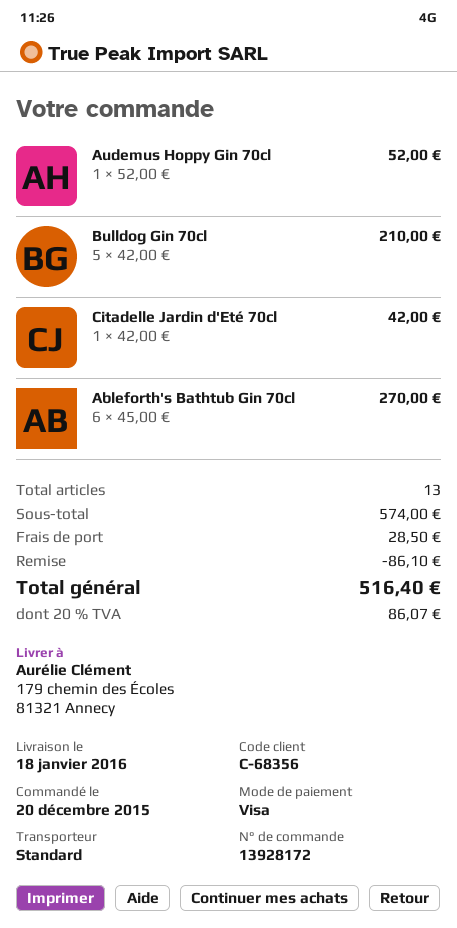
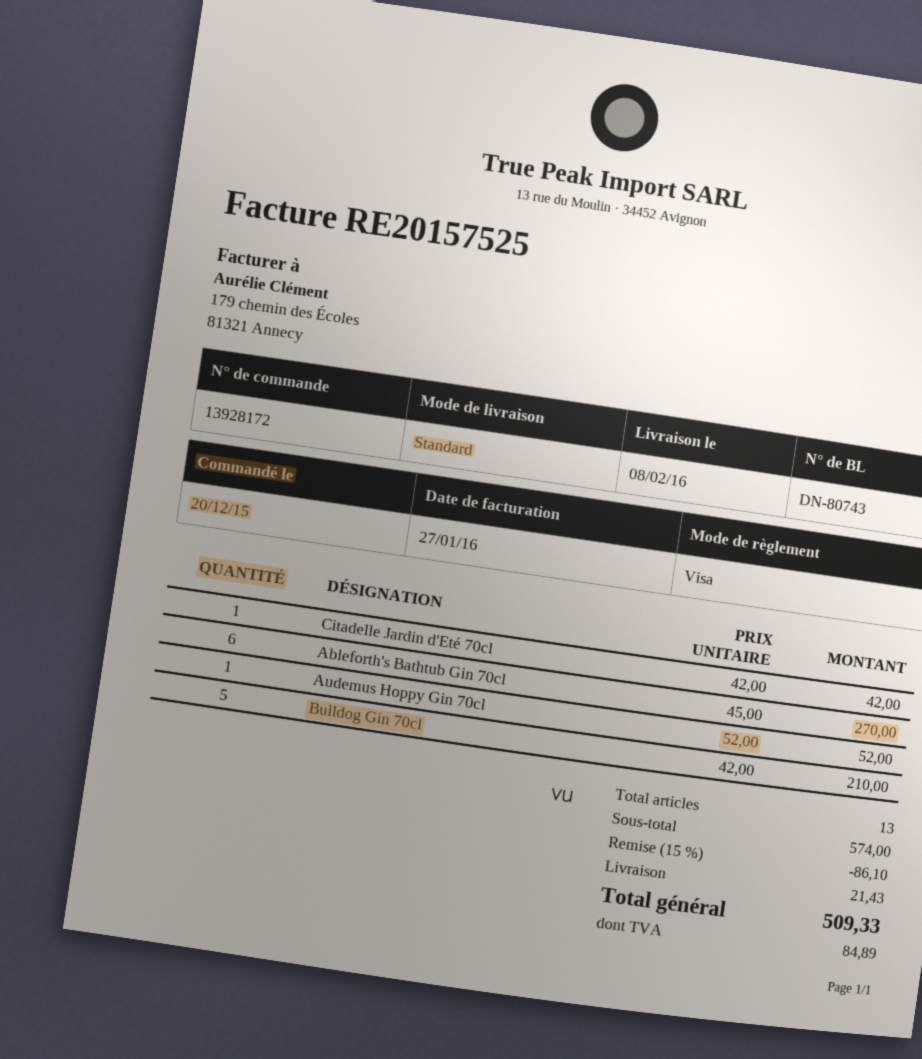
delivery date: 2016-01-18 -> 2016-02-08
shipping: 28.50 -> 21.43
tax: 86.07 -> 84.89
total: 516.40 -> 509.33

